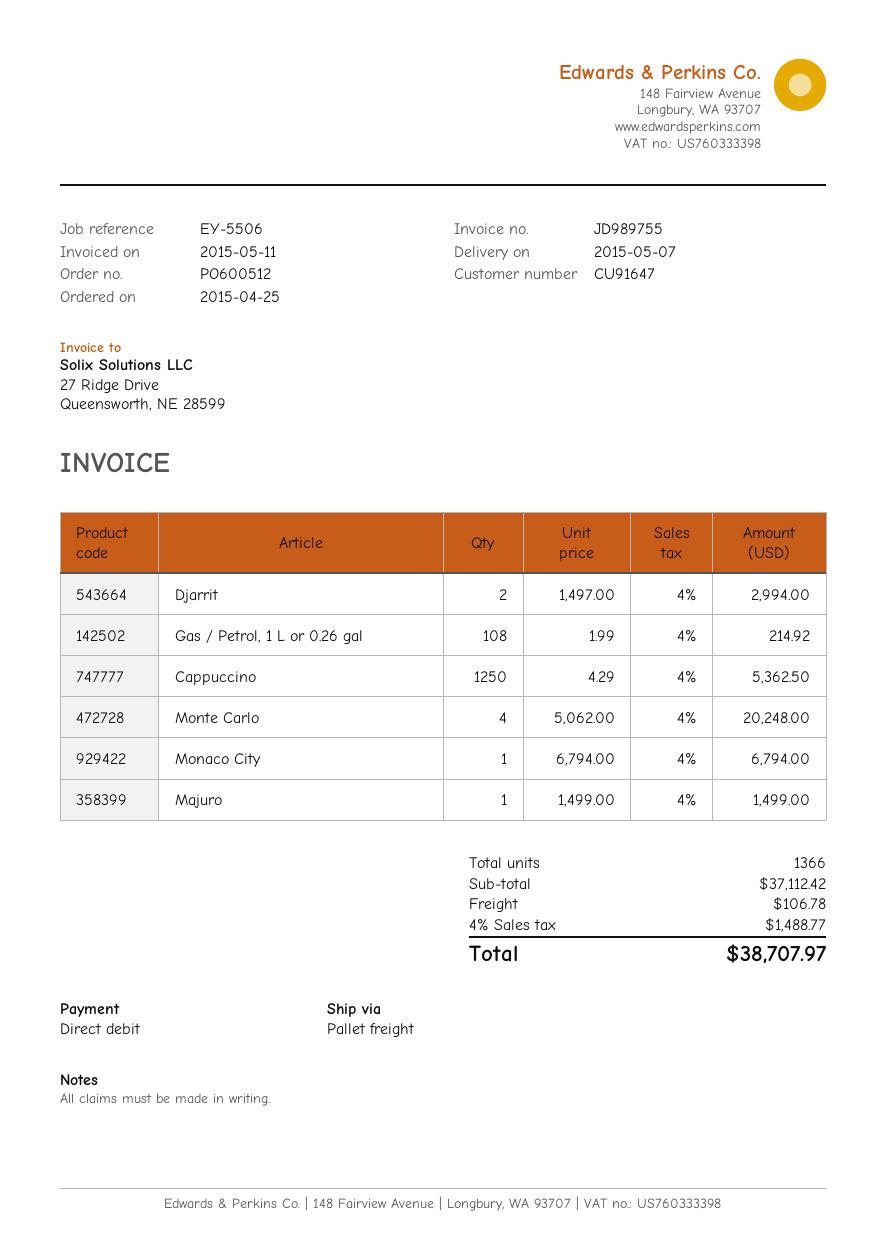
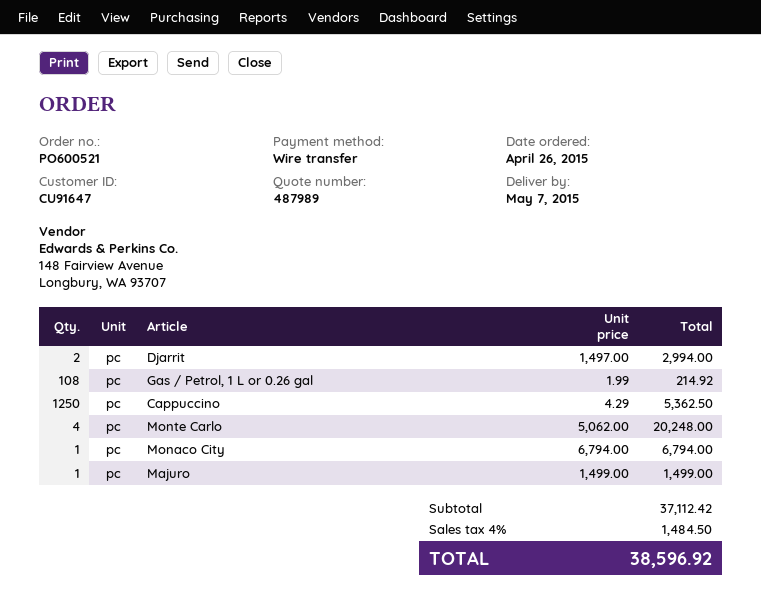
order number: PO600512 -> PO600521
order date: 2015-04-25 -> 2015-04-26
payment method: direct debit -> bank transfer
shipping: 106.78 -> none
tax: 4% = 1488.77 -> 4% = 1484.50
total: 38707.97 -> 38596.92

